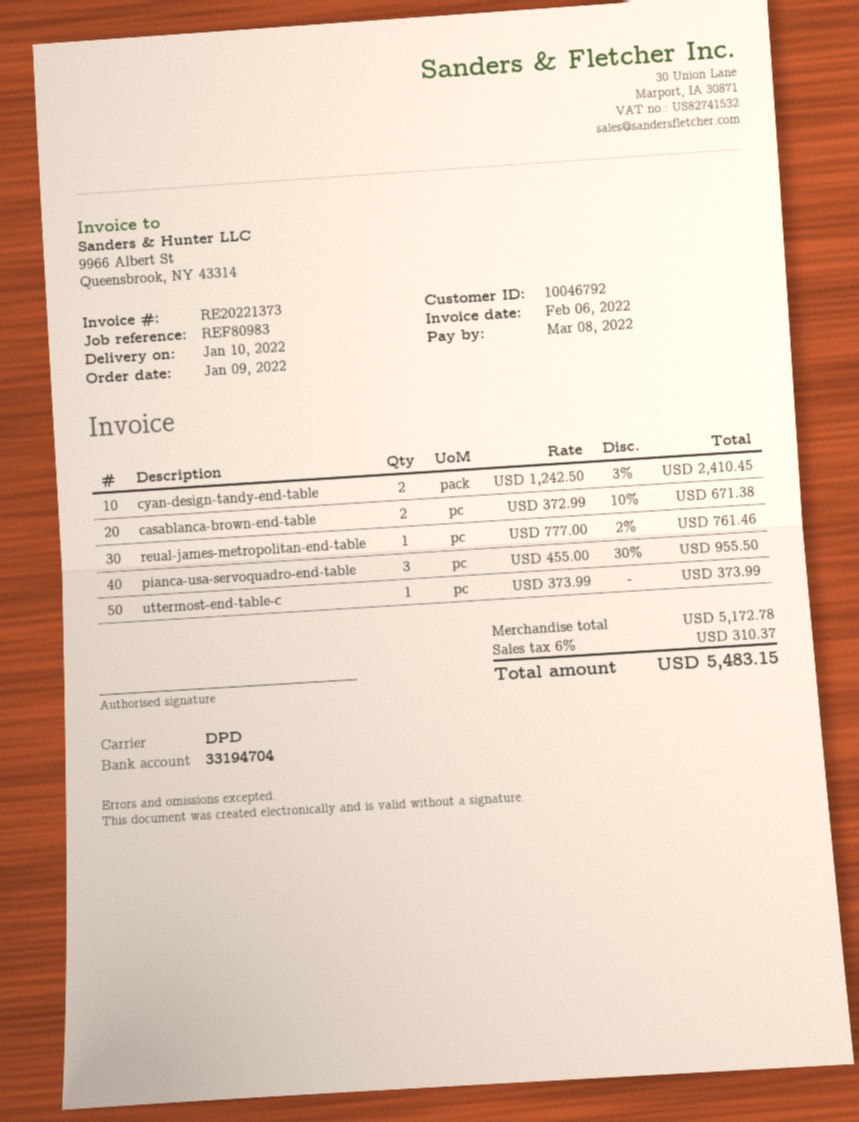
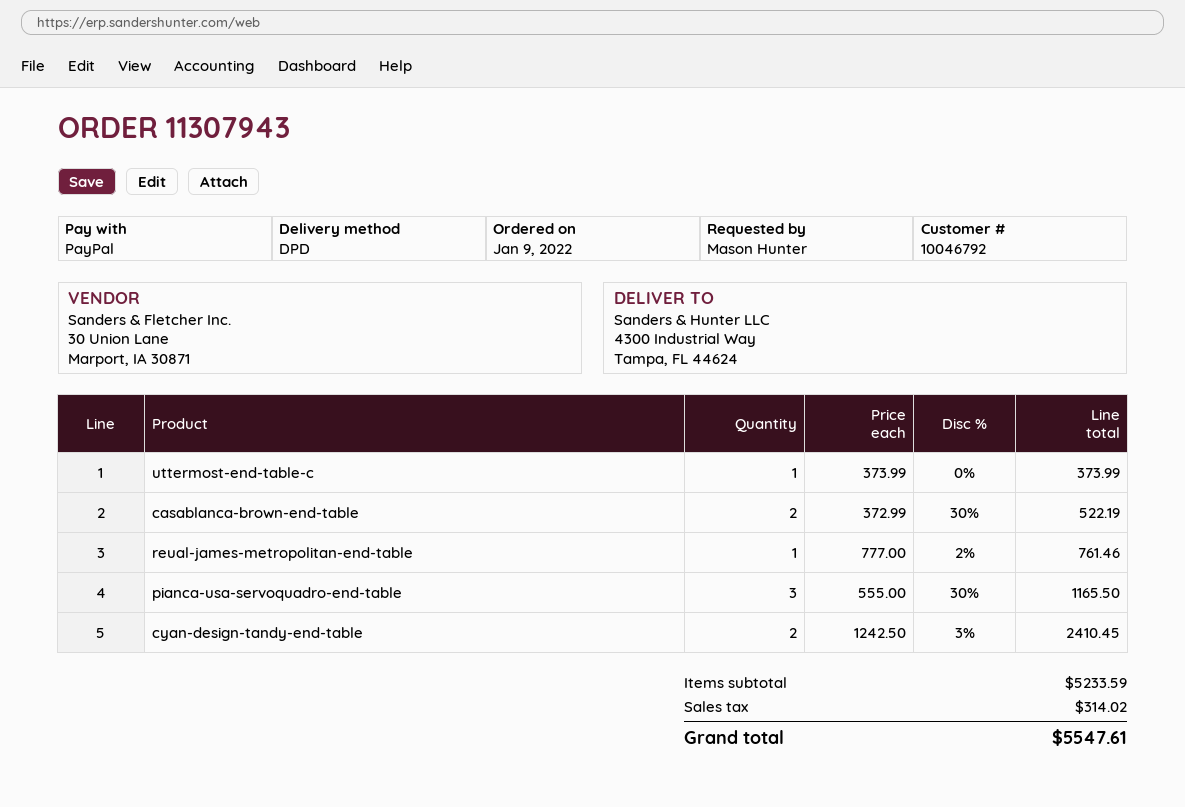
casablanca-brown-end-table: 2 x 372.99 - 10% = 671.38 -> 2 x 372.99 - 30% = 522.19
pianca-usa-servoquadro-end-table: 3 x 455.00 - 30% = 955.50 -> 3 x 555.00 - 30% = 1165.50
subtotal: 5172.78 -> 5233.59
tax: 310.37 -> 314.02
total: 5483.15 -> 5547.61

